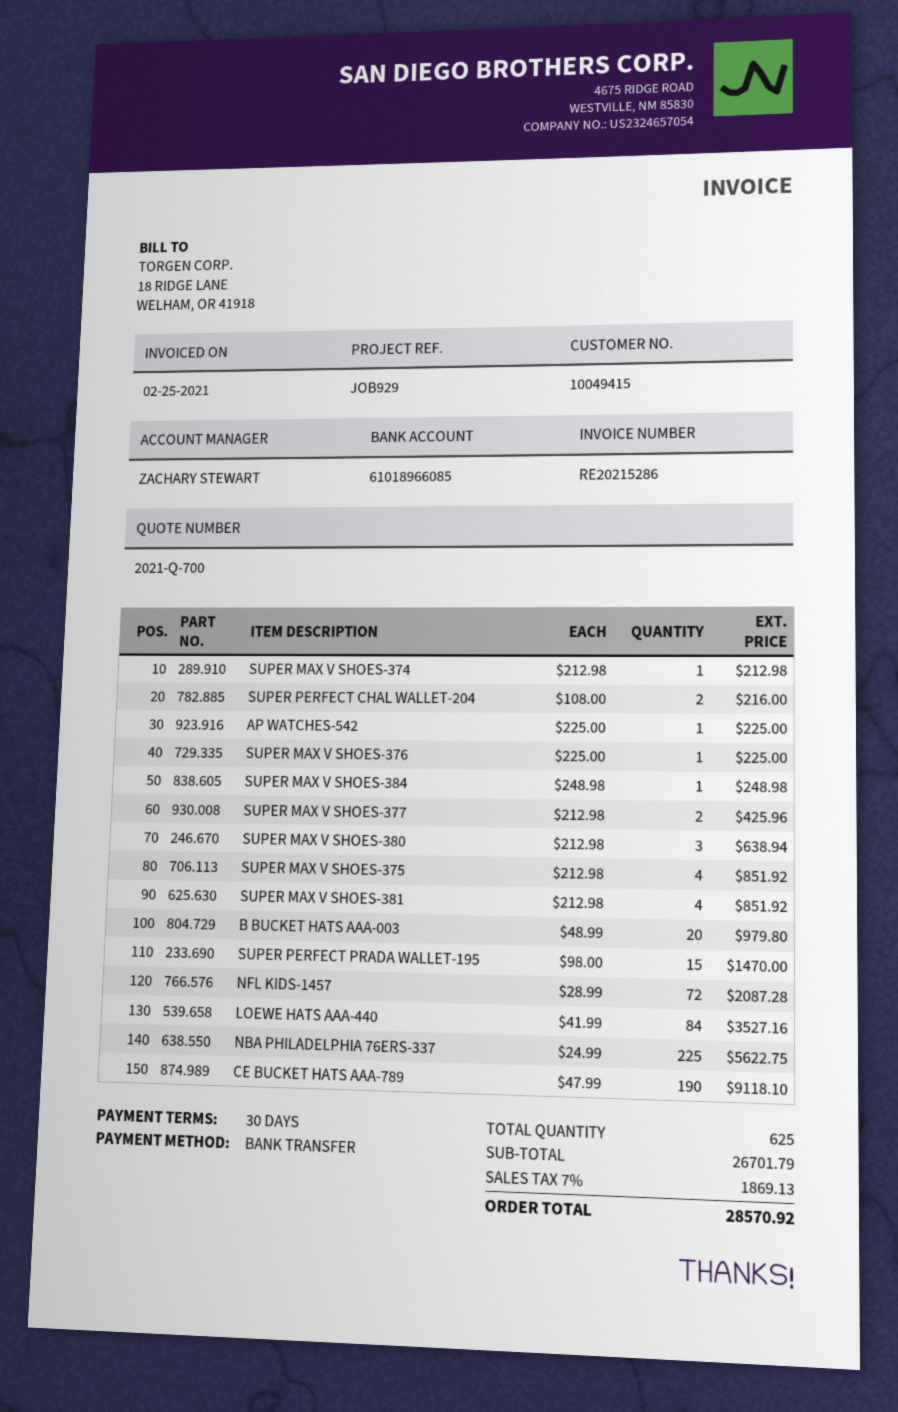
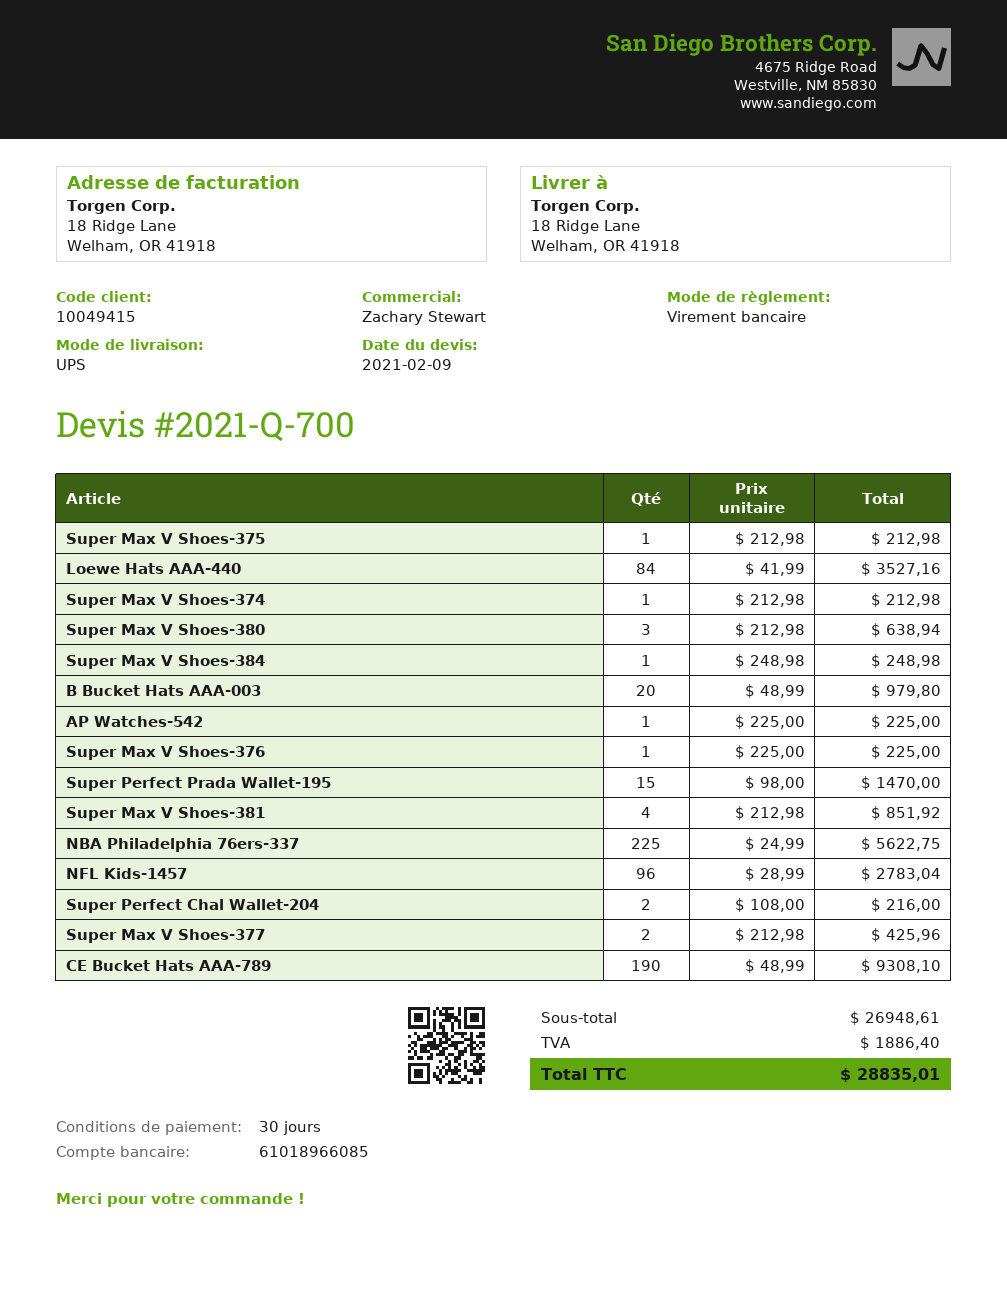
SUPER MAX V SHOES-375: 4 x 212.98 = 851.92 -> 1 x 212.98 = 212.98
NFL KIDS-1457: 72 x 28.99 = 2087.28 -> 96 x 28.99 = 2783.04
CE BUCKET HATS AAA-789: 190 x 47.99 = 9118.10 -> 190 x 48.99 = 9308.10
subtotal: 26701.79 -> 26948.61
tax: 1869.13 -> 1886.40
total: 28570.92 -> 28835.01

